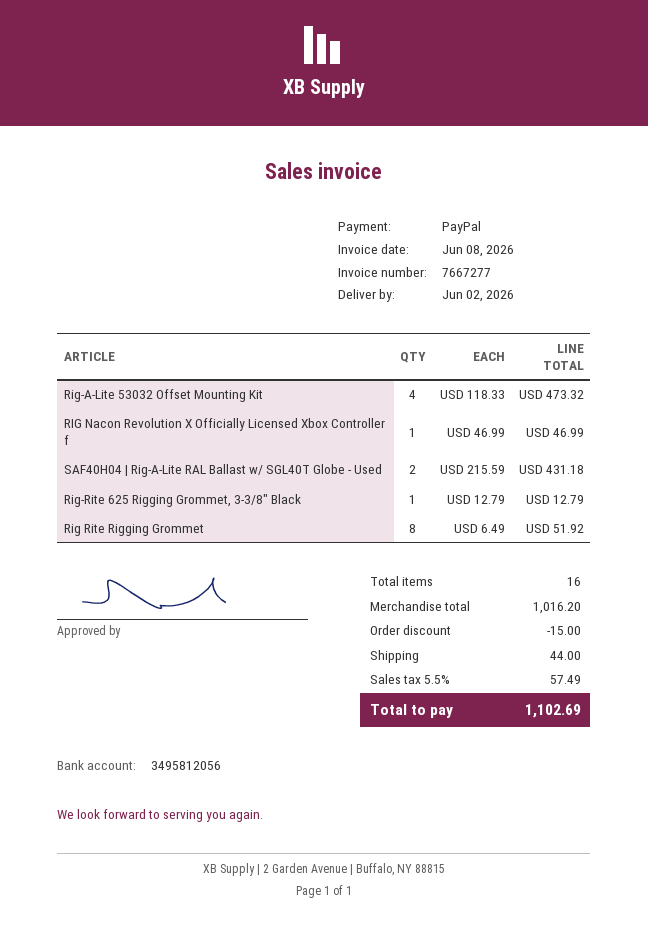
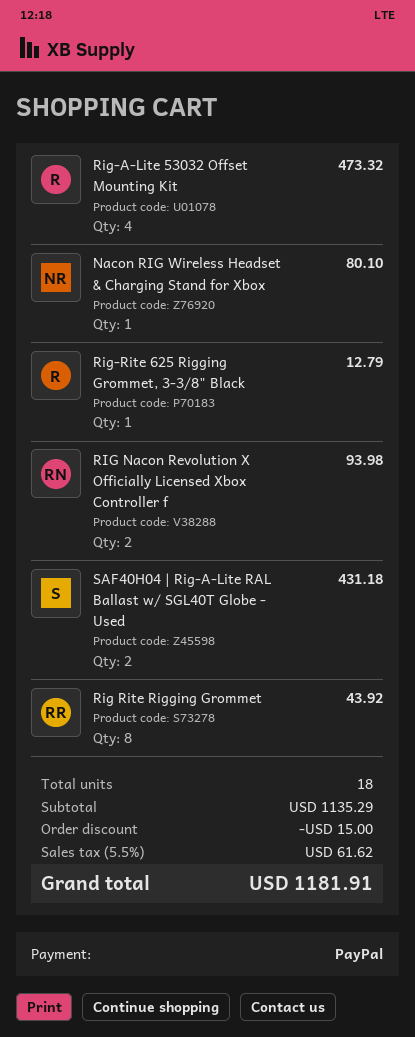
RIG Nacon Revolution X Officially Licensed Xbox Controller f: 1 for 46.99 -> 2 for 93.98
Rig Rite Rigging Grommet: 8 for 51.92 -> 8 for 43.92
Nacon RIG Wireless Headset & Charging Stand for Xbox: none -> 1 for 80.10
total quantity: 16 -> 18
subtotal: 1016.20 -> 1135.29
shipping: 44.00 -> none
tax: 5.5% = 57.49 -> 5.5% = 61.62
total: 1102.69 -> 1181.91

